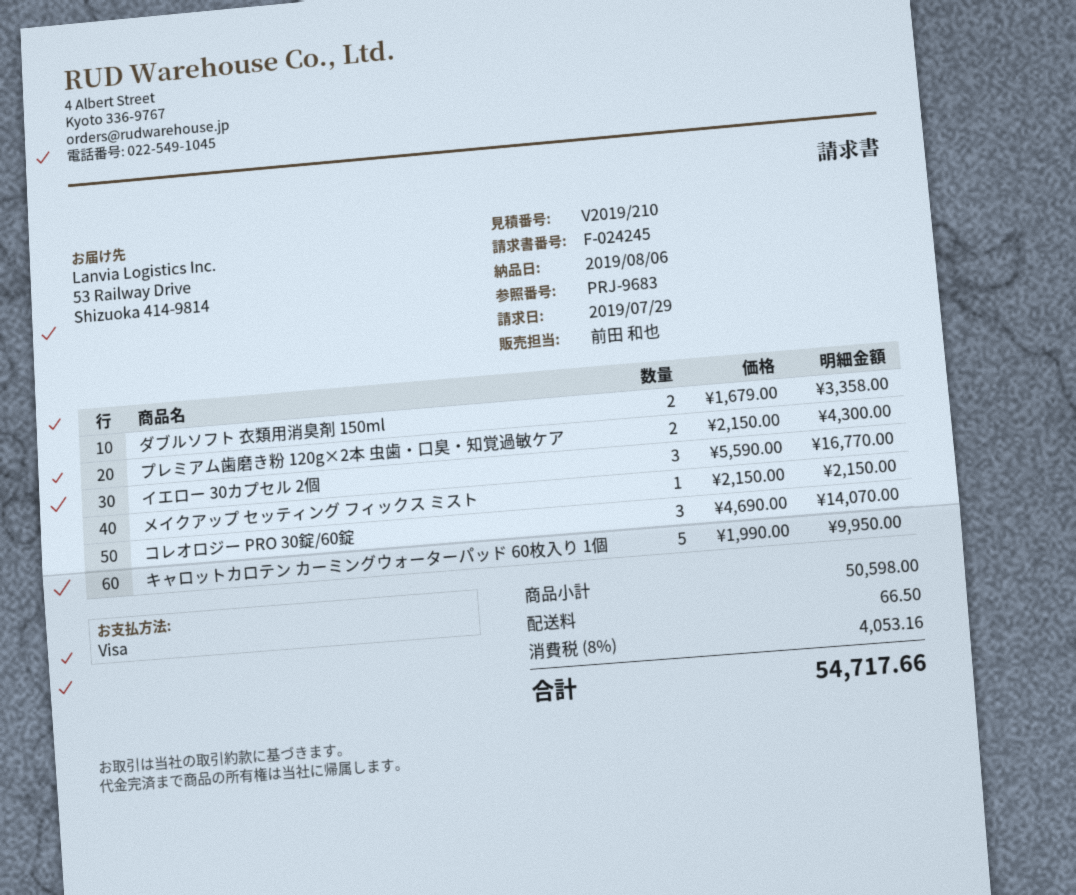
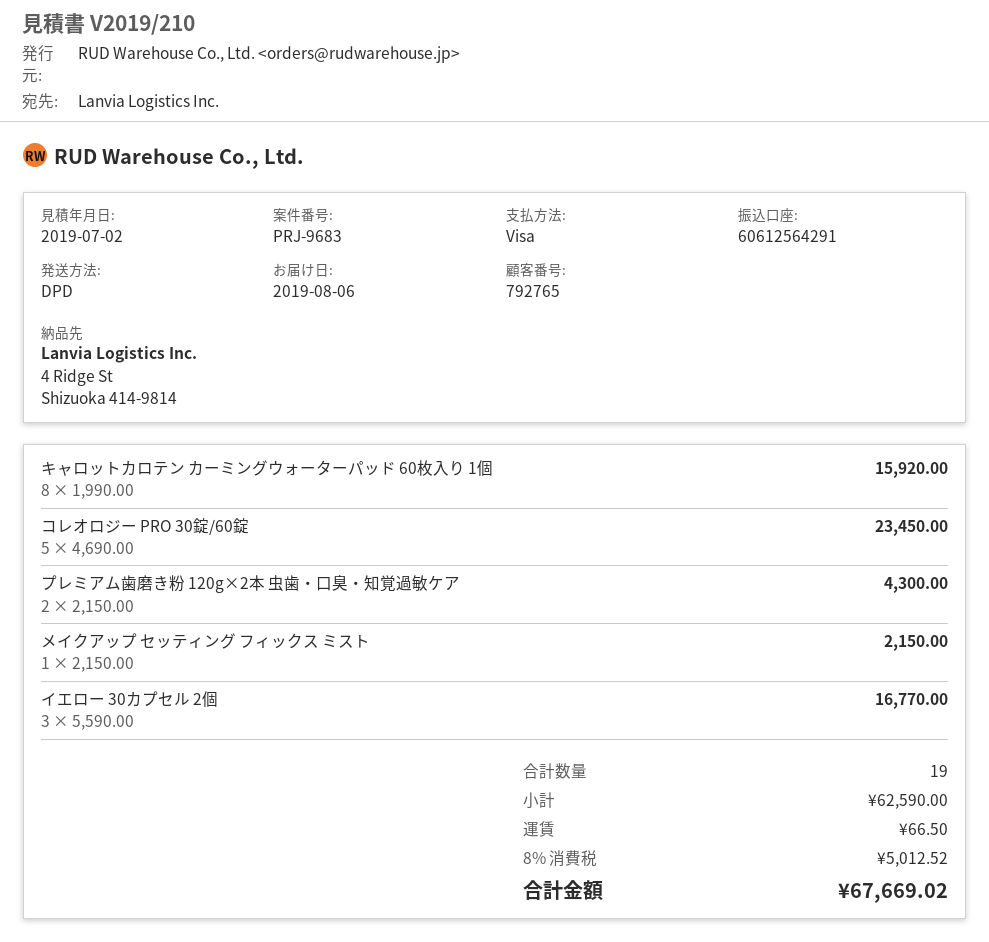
ship to: 53 Railway Drive, Shizuoka 414-9814 -> 4 Ridge St, Shizuoka 414-9814
ダブルソフト 衣類用消臭剤 150ml: 2 x 1679.00 = 3358.00 -> none
コレオロジー PRO 30錠/60錠: 3 x 4690.00 = 14070.00 -> 5 x 4690.00 = 23450.00
キャロットカロテン カーミングウォーターパッド 60枚入り 1個: 5 x 1990.00 = 9950.00 -> 8 x 1990.00 = 15920.00
subtotal: 50598.00 -> 62590.00
tax: 8% = 4053.16 -> 8% = 5012.52
total: 54717.66 -> 67669.02

